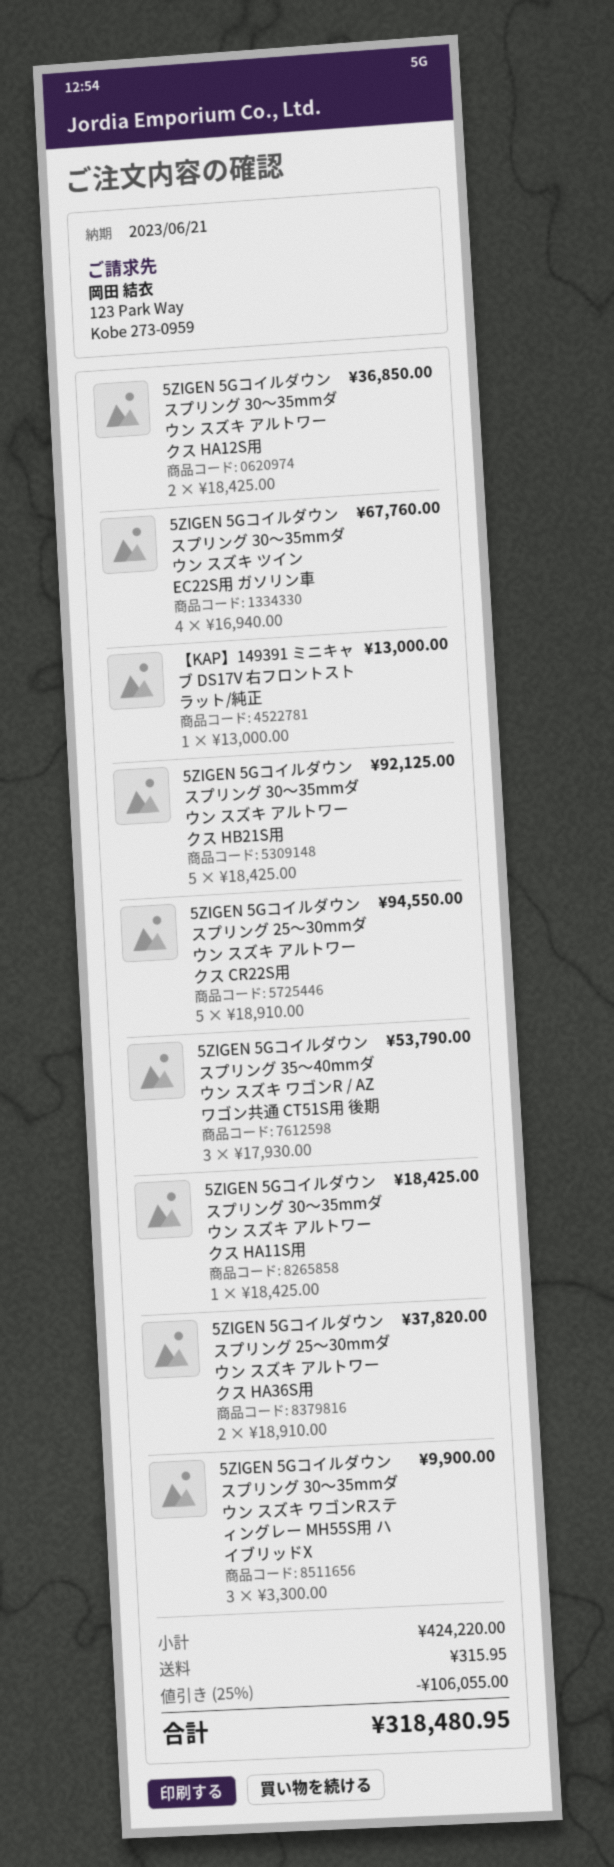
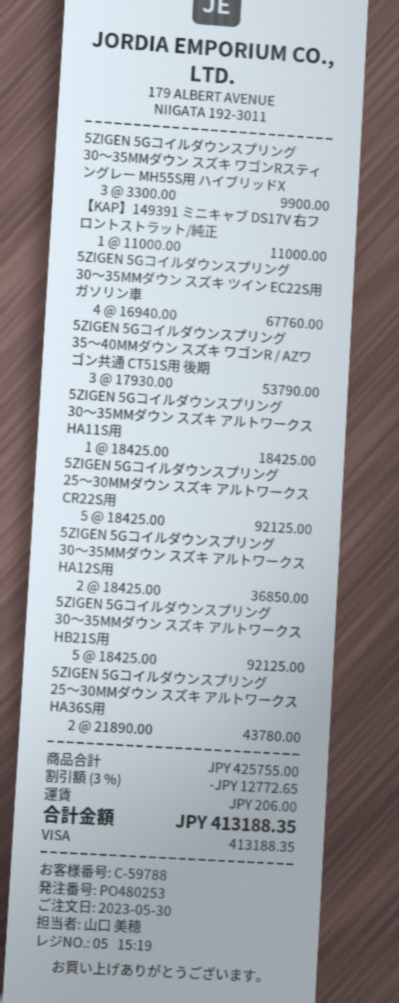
【KAP】149391 ミニキャブ DS17V 右フロントストラット/純正: 1 x 13000.00 = 13000.00 -> 1 x 11000.00 = 11000.00
5ZIGEN 5Gコイルダウンスプリング 25〜30mmダウン スズキ アルトワークス CR22S用: 5 x 18910.00 = 94550.00 -> 5 x 18425.00 = 92125.00
5ZIGEN 5Gコイルダウンスプリング 25〜30mmダウン スズキ アルトワークス HA36S用: 2 x 18910.00 = 37820.00 -> 2 x 21890.00 = 43780.00
subtotal: 424220.00 -> 425755.00
discount: 25% = 106055.00 -> 3% = 12772.65
shipping: 315.95 -> 206.00
total: 318480.95 -> 413188.35

